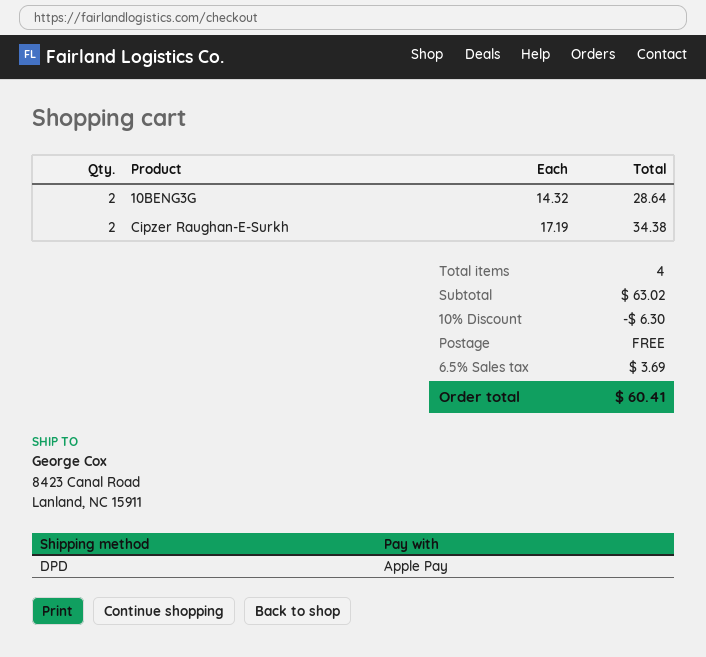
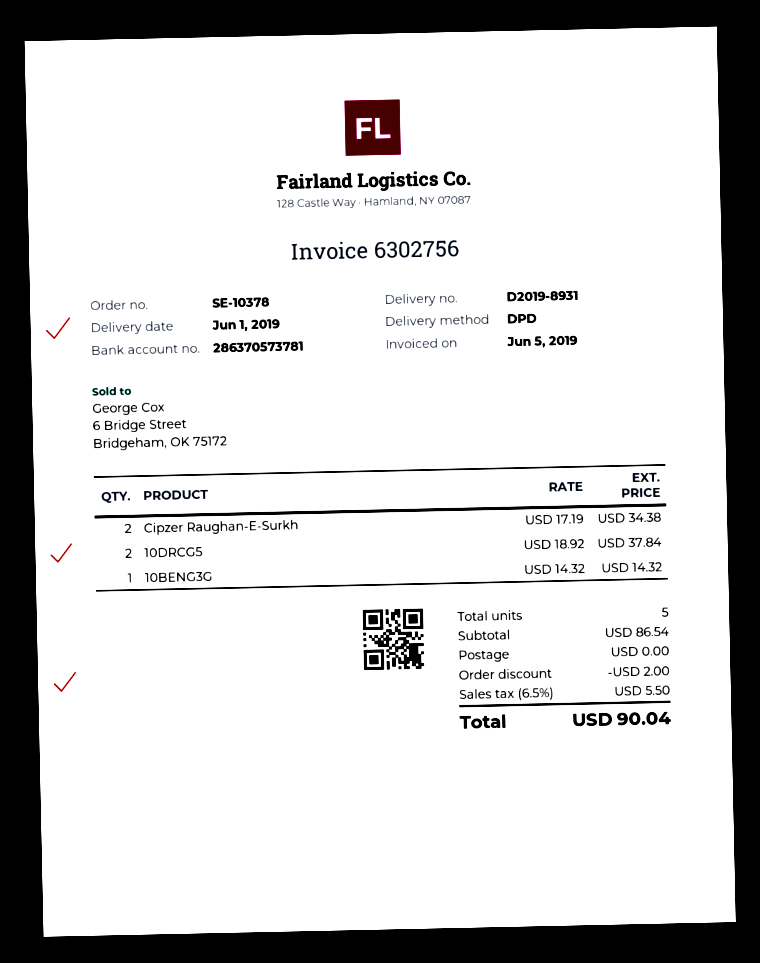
10BENG3G: 2 x 14.32 = 28.64 -> 1 x 14.32 = 14.32
10DRCG5: none -> 2 x 18.92 = 37.84
total quantity: 4 -> 5
subtotal: 63.02 -> 86.54
discount: 6.30 -> 2.00
tax: 6.5% = 3.69 -> 6.5% = 5.50
total: 60.41 -> 90.04

